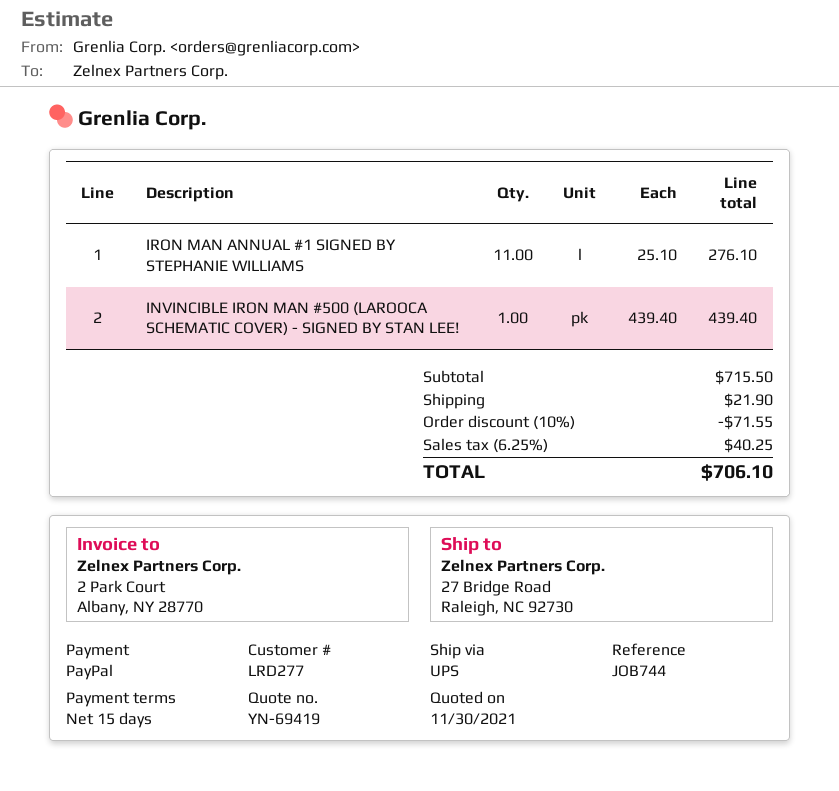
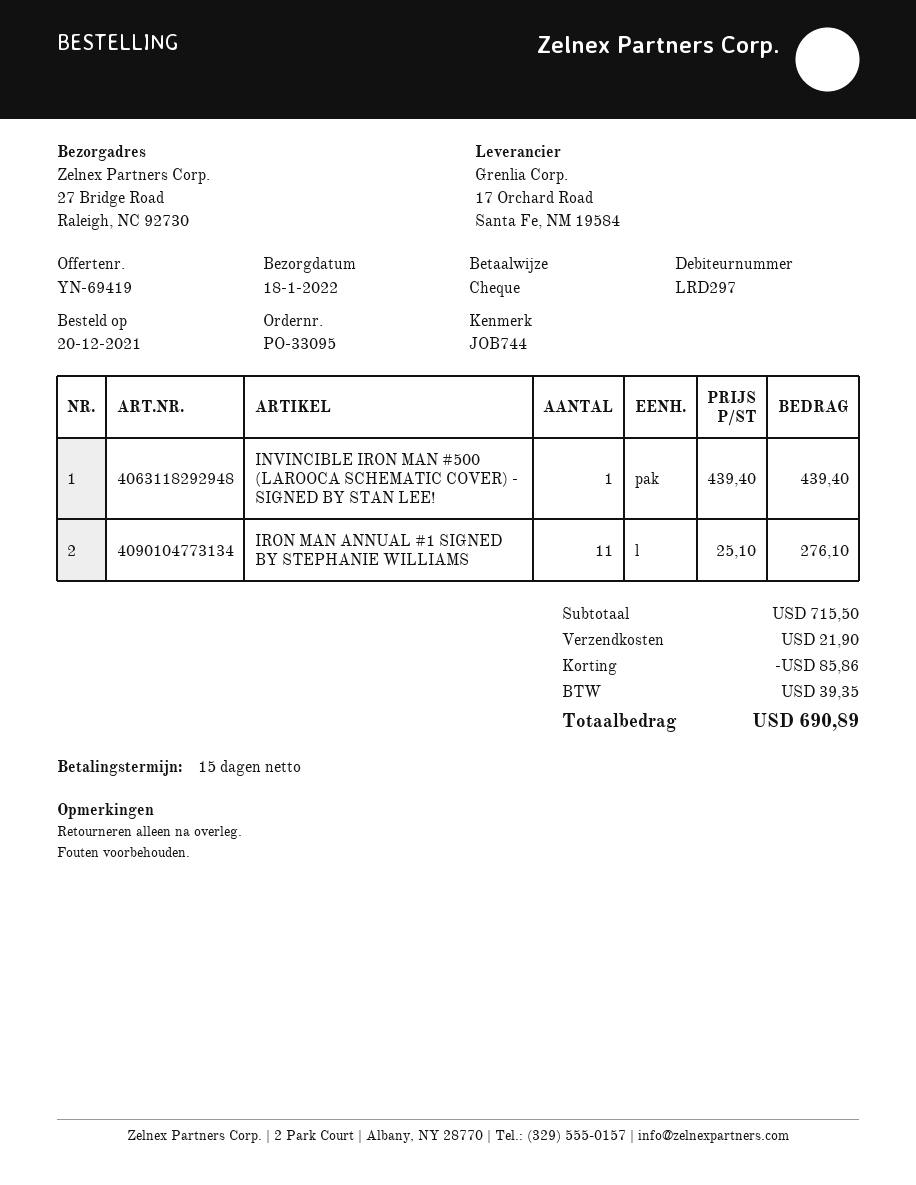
customer number: LRD277 -> LRD297
payment method: PayPal -> cheque
discount: 71.55 -> 85.86
tax: 40.25 -> 39.35
total: 706.10 -> 690.89

